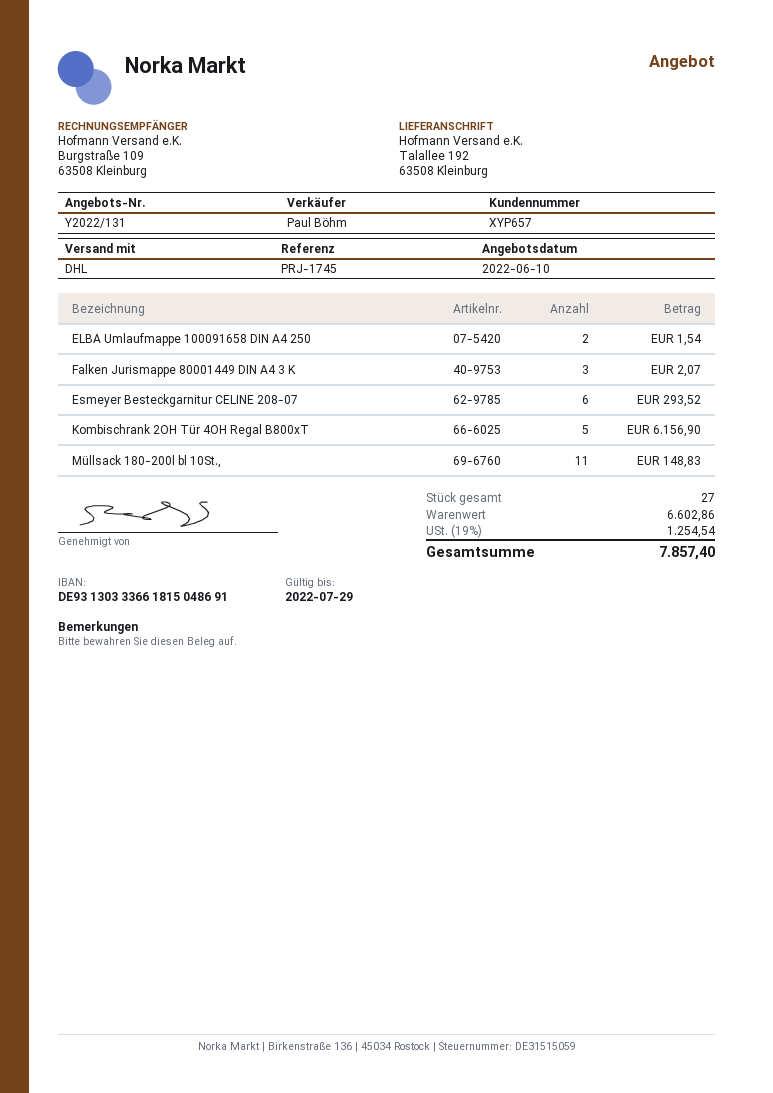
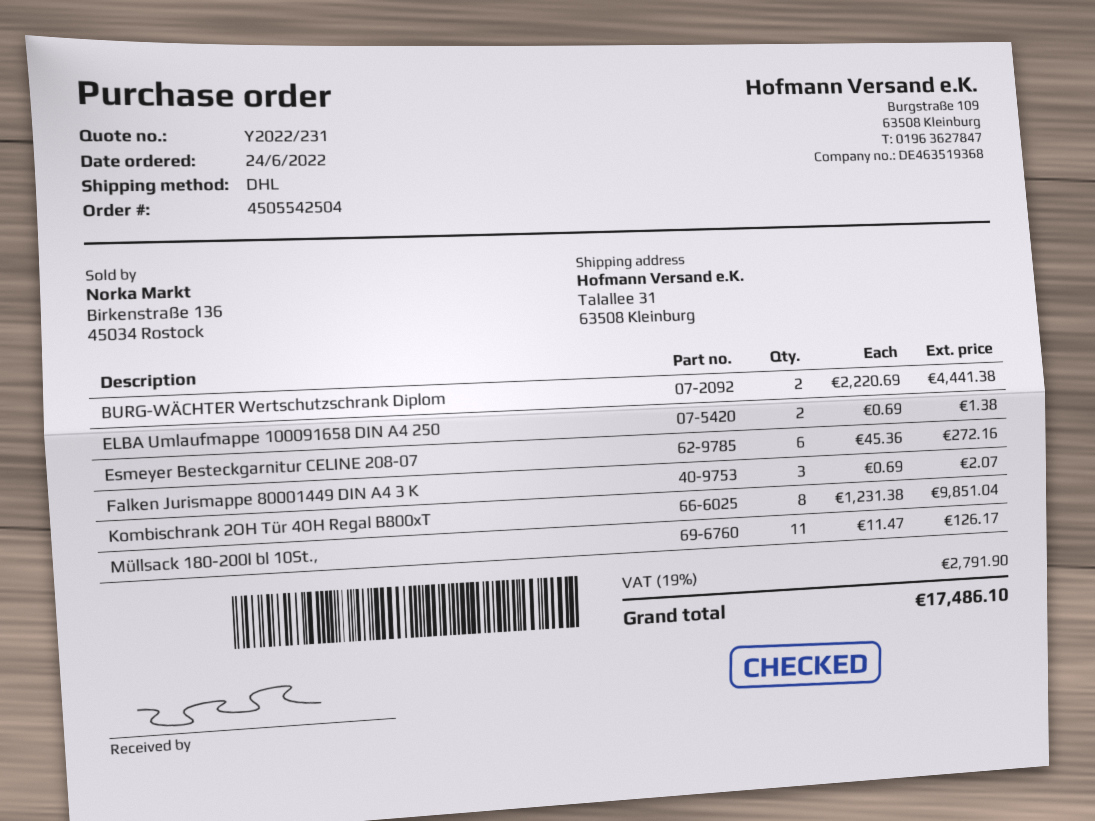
quote number: Y2022/131 -> Y2022/231
ship to: Talallee 192, 63508 Kleinburg -> Talallee 31, 63508 Kleinburg
ELBA Umlaufmappe 100091658 DIN A4 250: 2 for 1.54 -> 2 for 1.38
Esmeyer Besteckgarnitur CELINE 208-07: 6 for 293.52 -> 6 for 272.16
Kombischrank 2OH Tür 4OH Regal B800xT: 5 for 6156.90 -> 8 for 9851.04
Müllsack 180-200l bl 10St.,: 11 for 148.83 -> 11 for 126.17
BURG-WÄCHTER Wertschutzschrank Diplom: none -> 2 for 4441.38
tax: 19% = 1254.54 -> 19% = 2791.90
total: 7857.40 -> 17486.10

